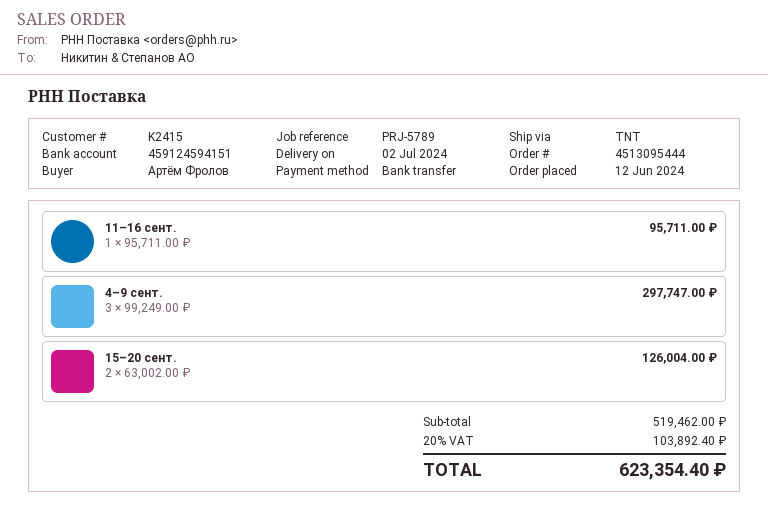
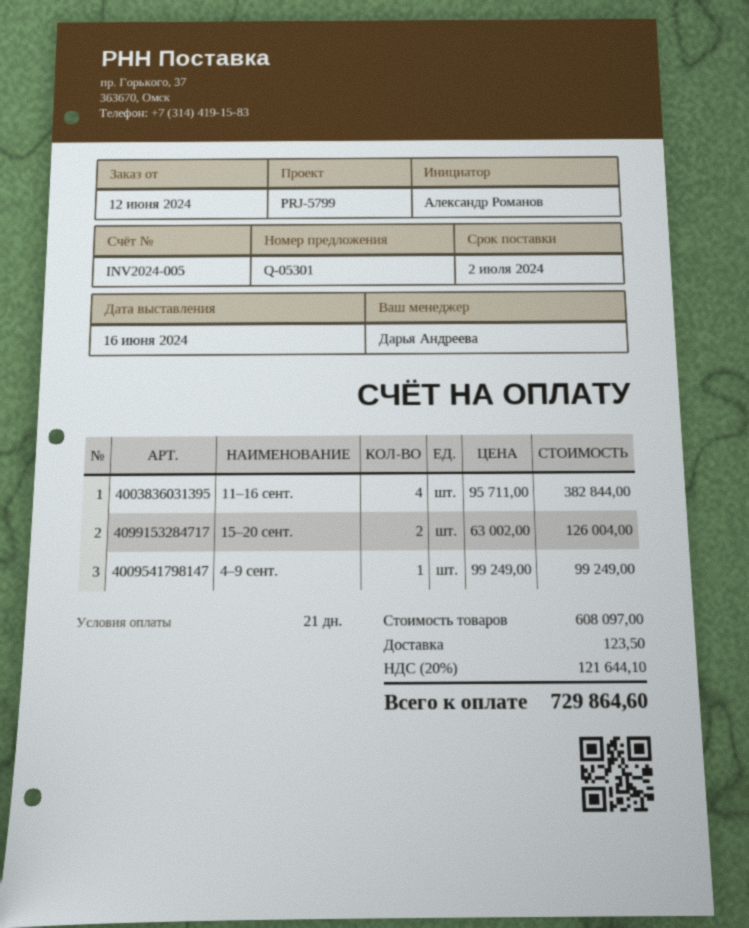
reference: PRJ-5789 -> PRJ-5799
ordered by: Артём Фролов -> Александр Романов
11–16 сент.: 1 x 95711.00 = 95711.00 -> 4 x 95711.00 = 382844.00
4–9 сент.: 3 x 99249.00 = 297747.00 -> 1 x 99249.00 = 99249.00
subtotal: 519462.00 -> 608097.00
shipping: none -> 123.50
tax: 20% = 103892.40 -> 20% = 121644.10
total: 623354.40 -> 729864.60

